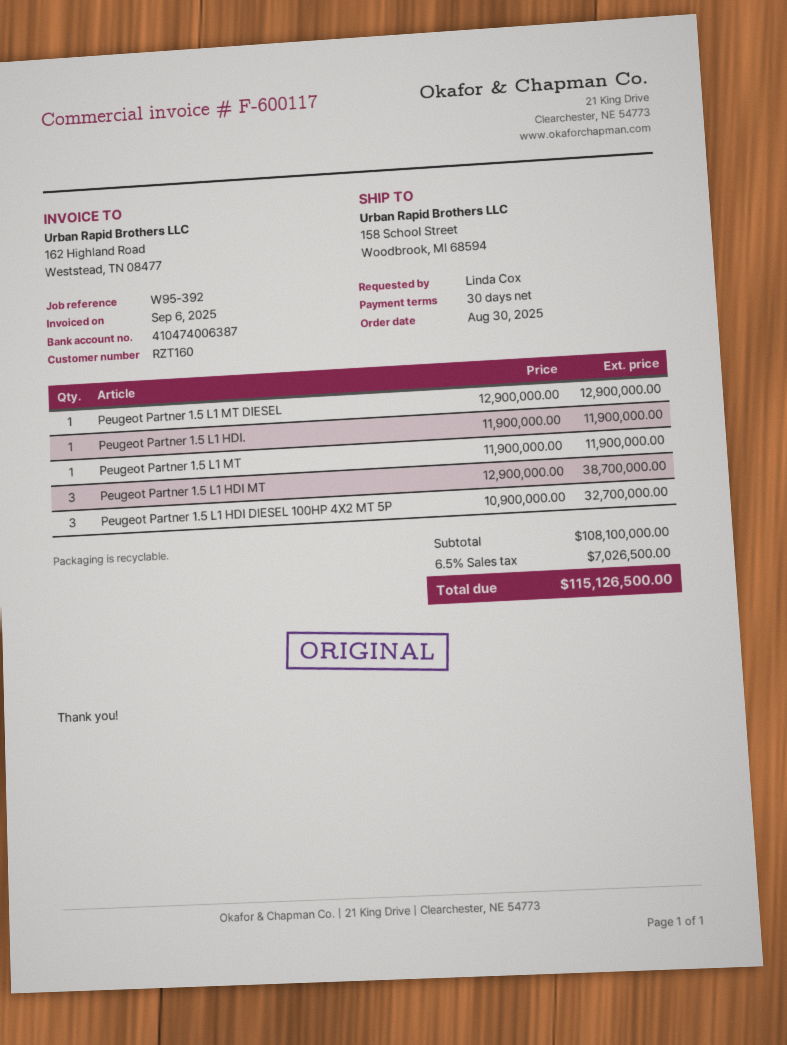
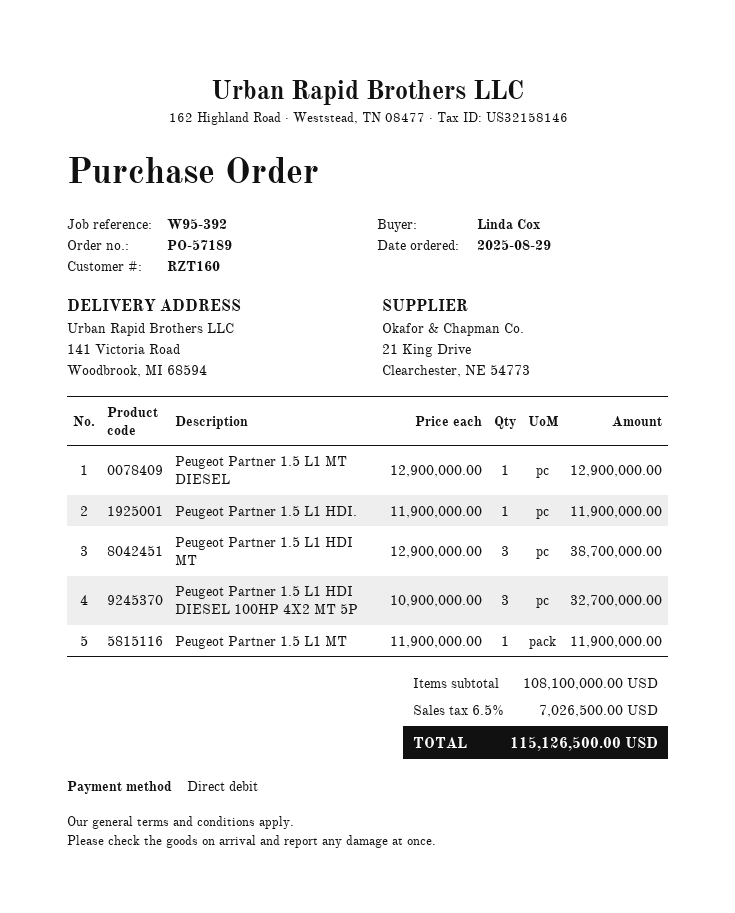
order date: 2025-08-30 -> 2025-08-29
ship to: 158 School Street, Woodbrook, MI 68594 -> 141 Victoria Road, Woodbrook, MI 68594

